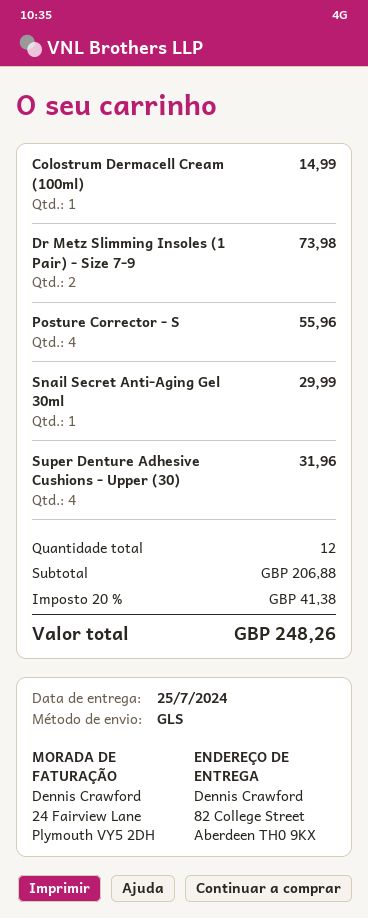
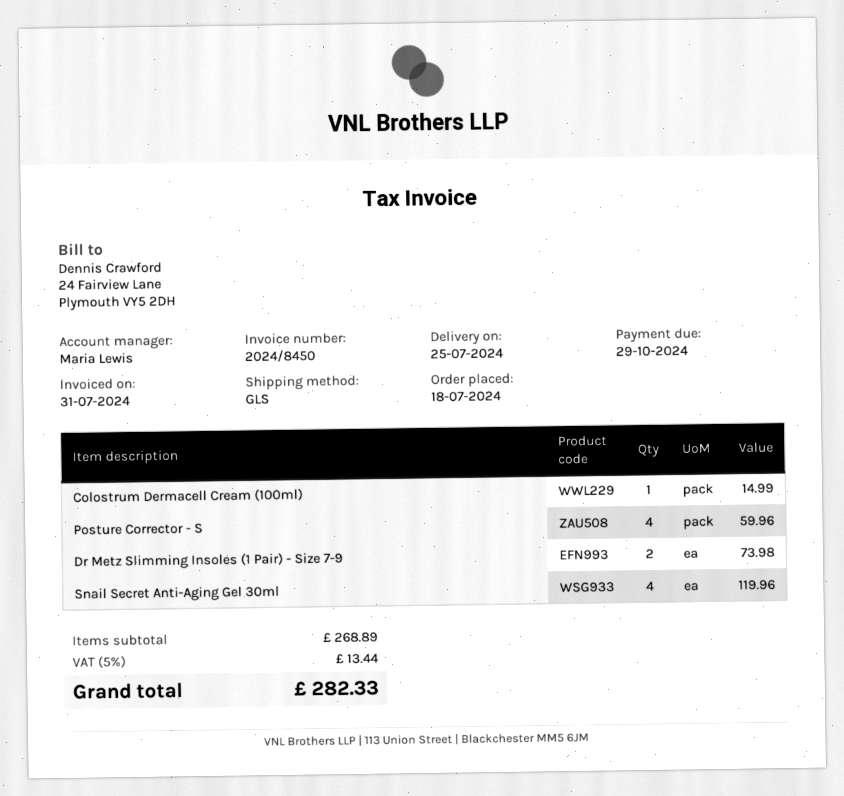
Posture Corrector - S: 4 for 55.96 -> 4 for 59.96
Snail Secret Anti-Aging Gel 30ml: 1 for 29.99 -> 4 for 119.96
Super Denture Adhesive Cushions - Upper (30): 4 for 31.96 -> none
subtotal: 206.88 -> 268.89
tax: 20% = 41.38 -> 5% = 13.44
total: 248.26 -> 282.33

